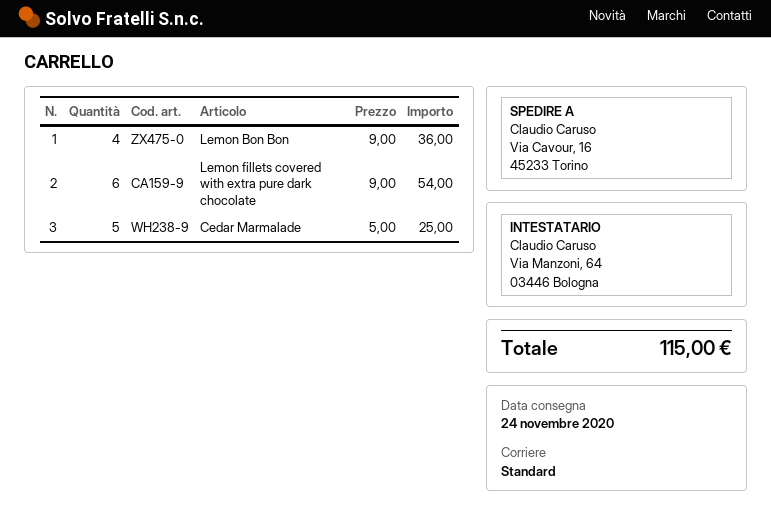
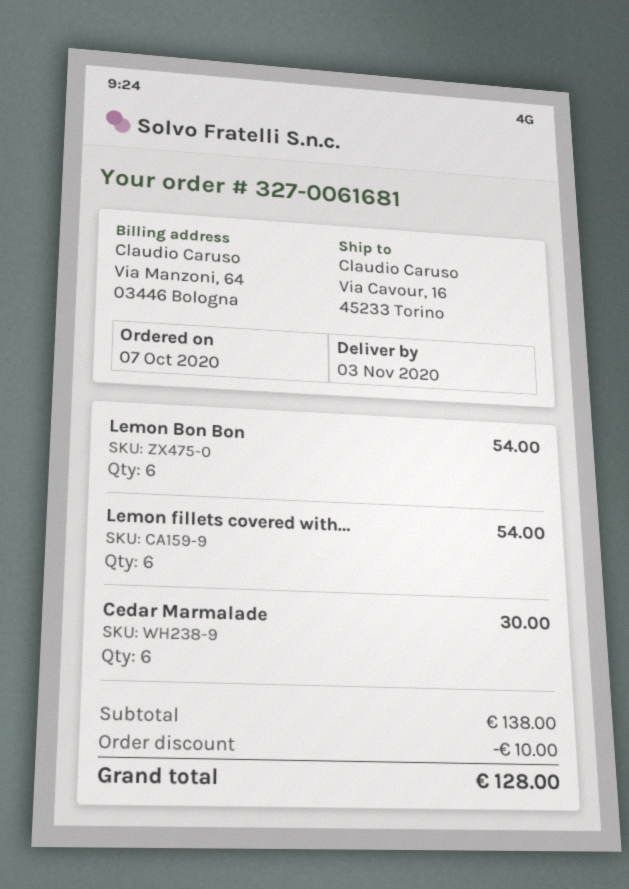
delivery date: 2020-11-24 -> 2020-11-03
Lemon Bon Bon: 4 for 36.00 -> 6 for 54.00
Cedar Marmalade: 5 for 25.00 -> 6 for 30.00
discount: none -> 10.00
total: 115.00 -> 128.00

